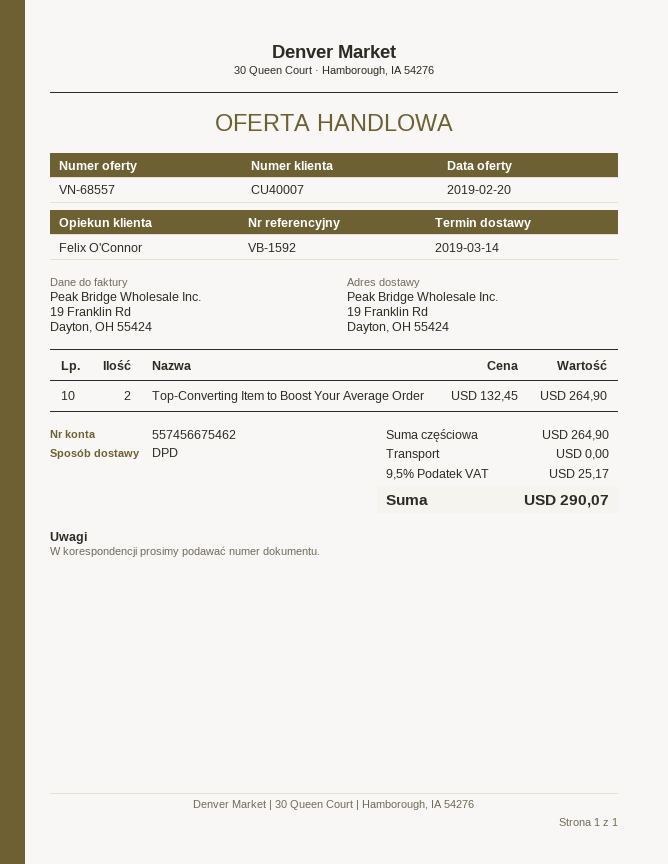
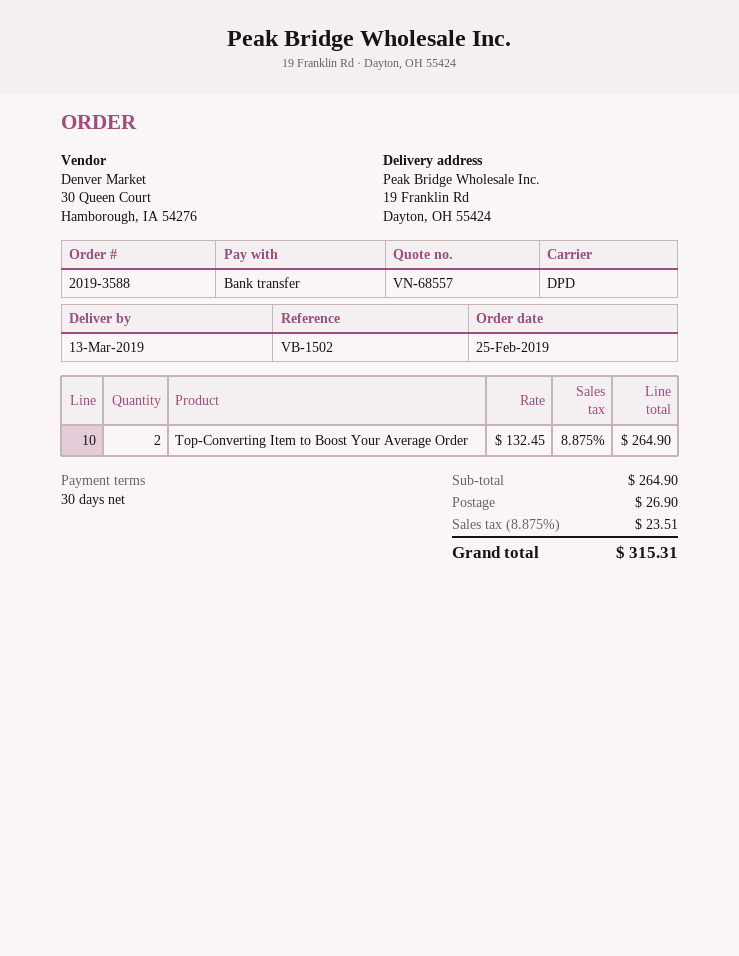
delivery date: 2019-03-14 -> 2019-03-13
reference: VB-1592 -> VB-1502
shipping: 0.00 -> 26.90
tax: 9.5% = 25.17 -> 8.875% = 23.51
total: 290.07 -> 315.31

